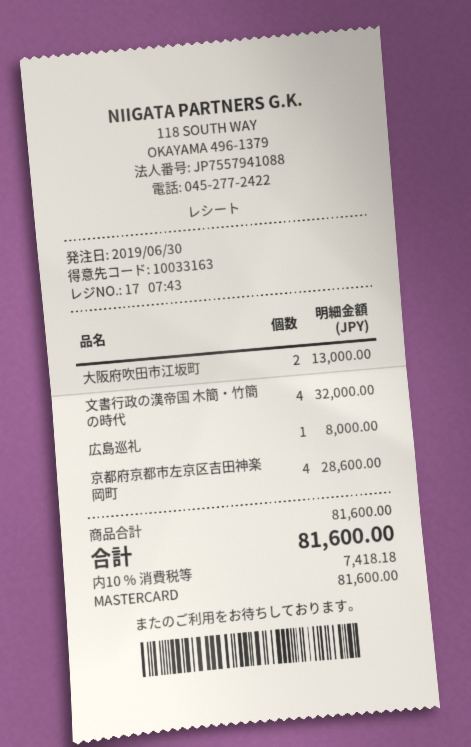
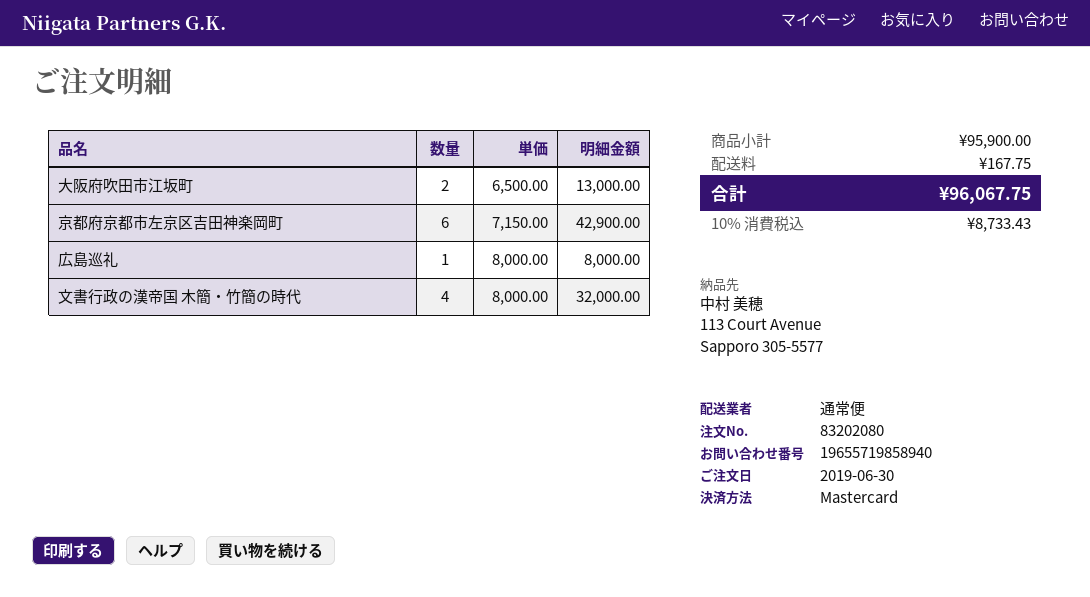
京都府京都市左京区吉田神楽岡町: 4 for 28600.00 -> 6 for 42900.00
subtotal: 81600.00 -> 95900.00
shipping: none -> 167.75
tax: 10% = 7418.18 -> 10% = 8733.43
total: 81600.00 -> 96067.75

